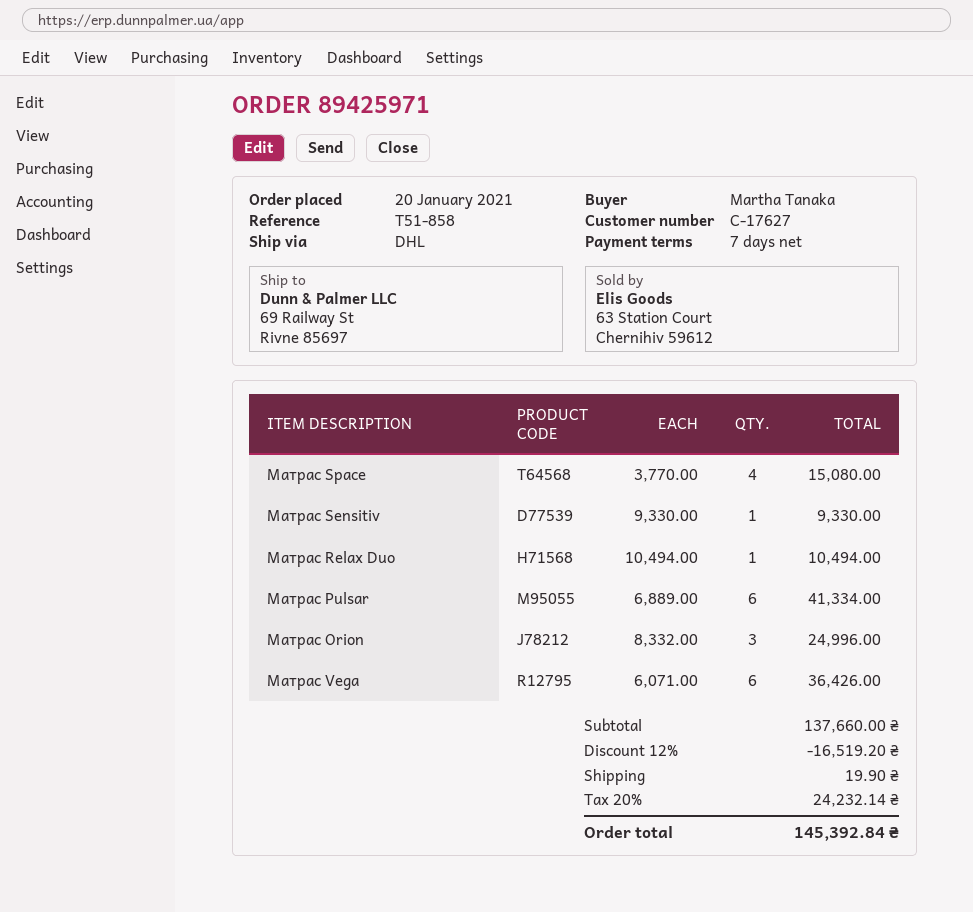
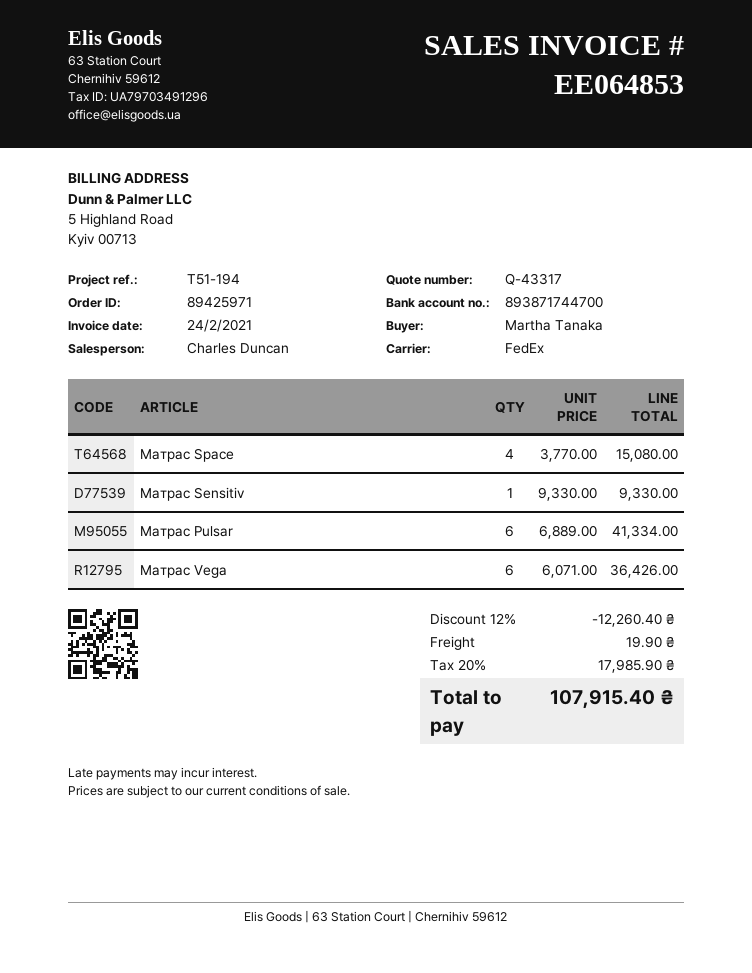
reference: T51-858 -> T51-194
shipping method: DHL -> FedEx
Матрас Relax Duo: 1 x 10494.00 = 10494.00 -> none
Матрас Orion: 3 x 8332.00 = 24996.00 -> none
discount: 12% = 16519.20 -> 12% = 12260.40
tax: 20% = 24232.14 -> 20% = 17985.90
total: 145392.84 -> 107915.40

